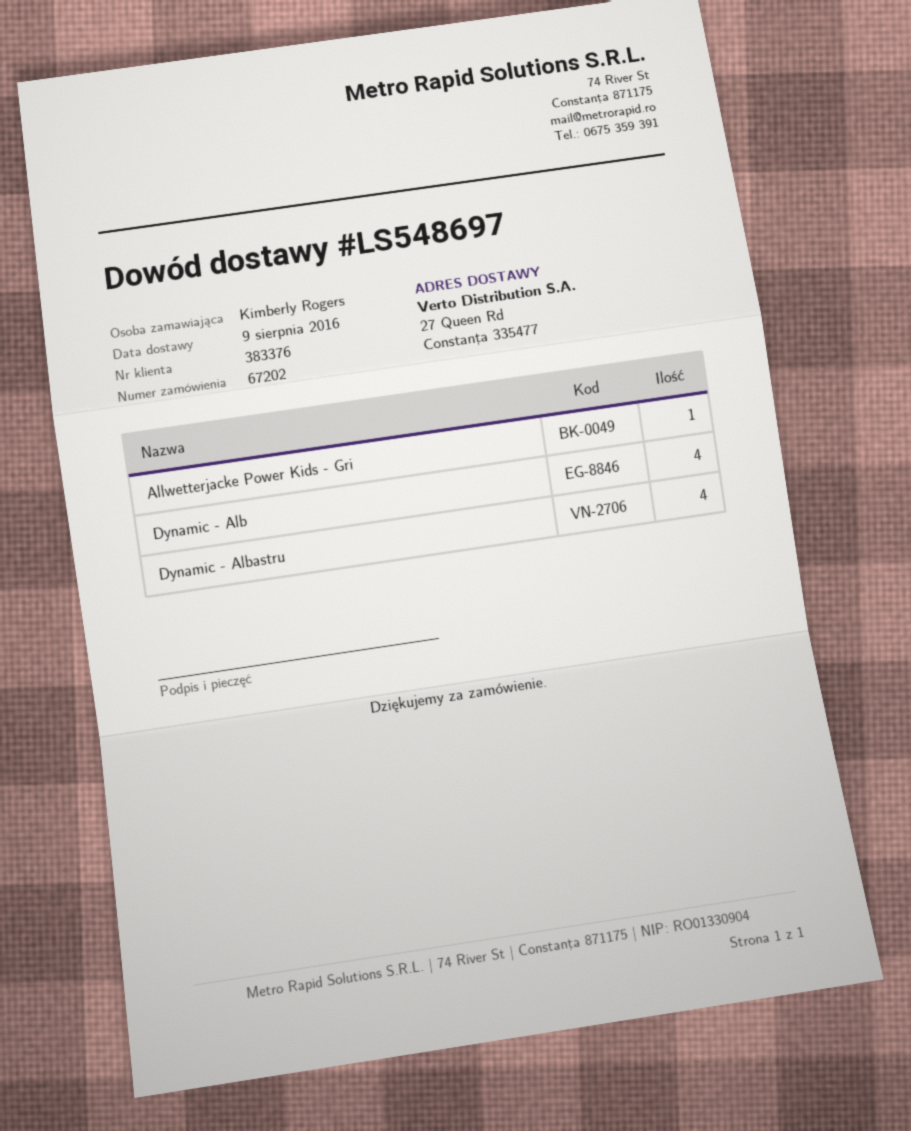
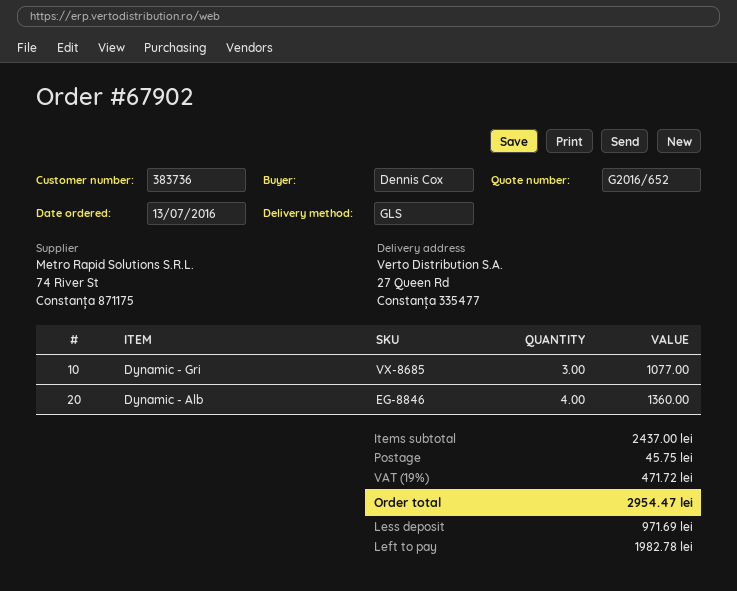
order number: 67202 -> 67902
customer number: 383376 -> 383736
ordered by: Kimberly Rogers -> Dennis Cox
Allwetterjacke Power Kids - Gri: 1 -> none
Dynamic - Albastru: 4 -> none
Dynamic - Gri: none -> 3

